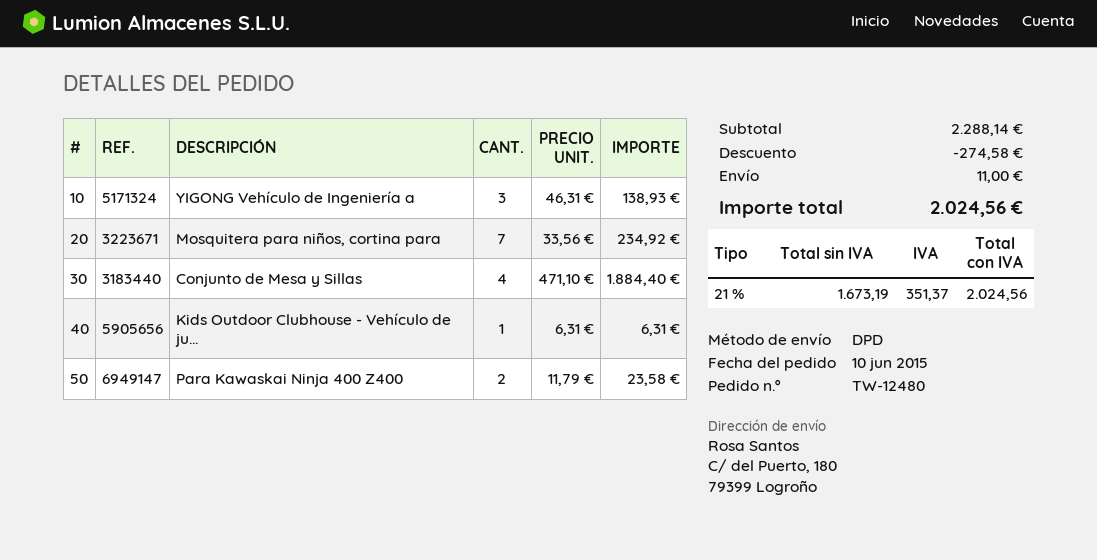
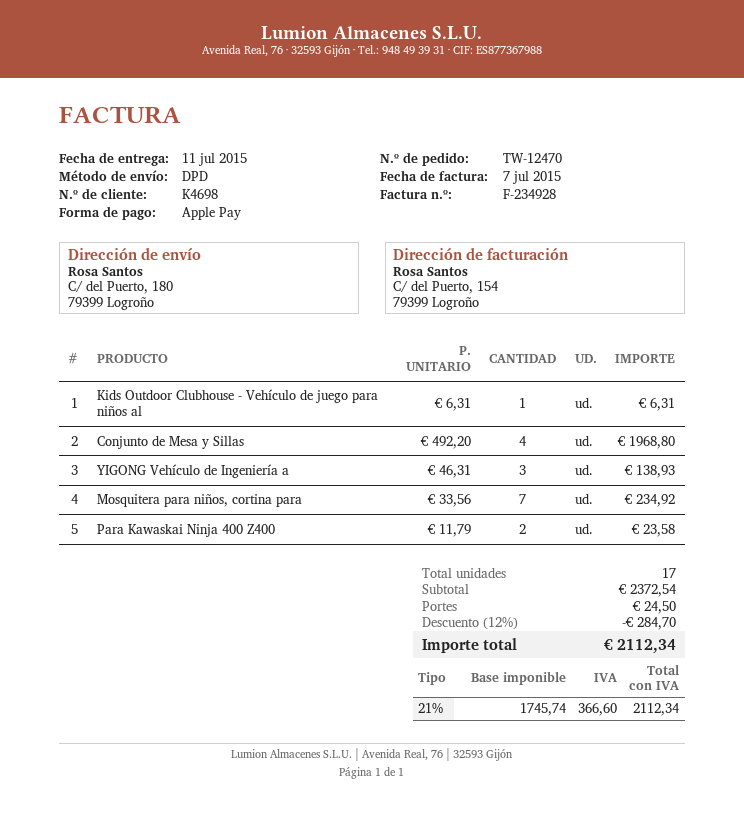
order number: TW-12480 -> TW-12470
Conjunto de Mesa y Sillas: 4 x 471.10 = 1884.40 -> 4 x 492.20 = 1968.80
subtotal: 2288.14 -> 2372.54
discount: 274.58 -> 284.70
shipping: 11.00 -> 24.50
net: 1673.19 -> 1745.74
tax: 21% = 351.37 -> 21% = 366.60
total: 2024.56 -> 2112.34

